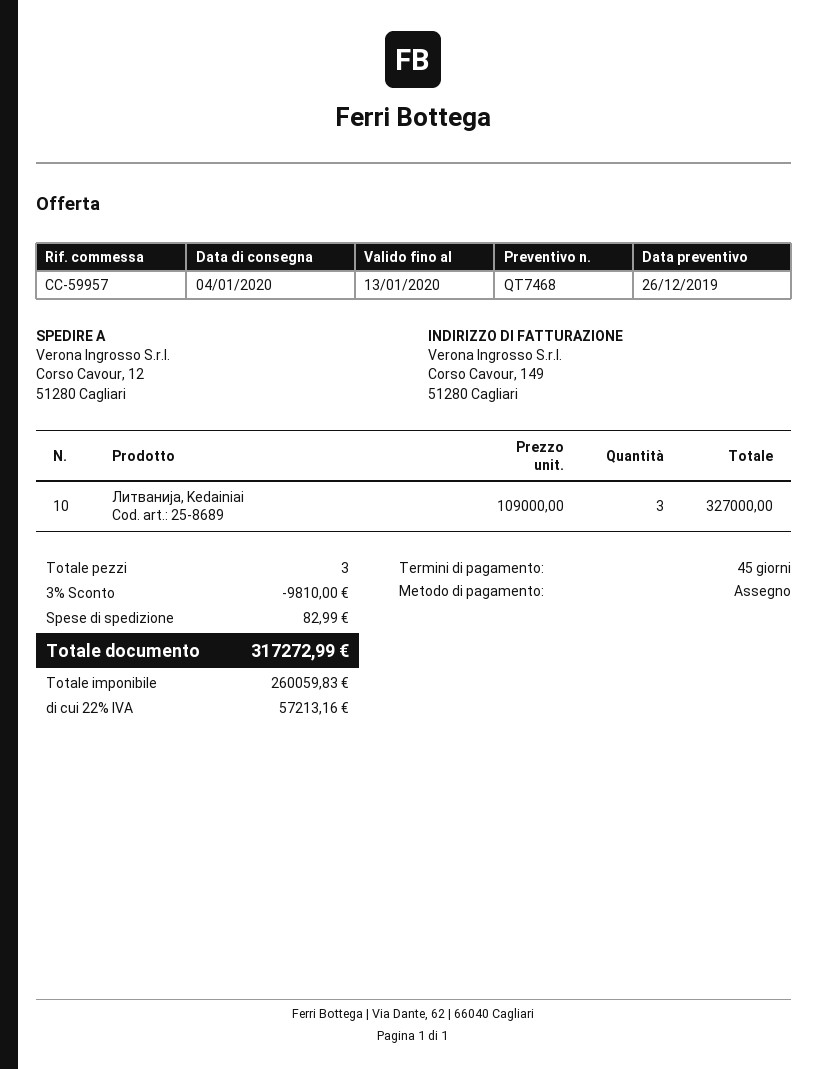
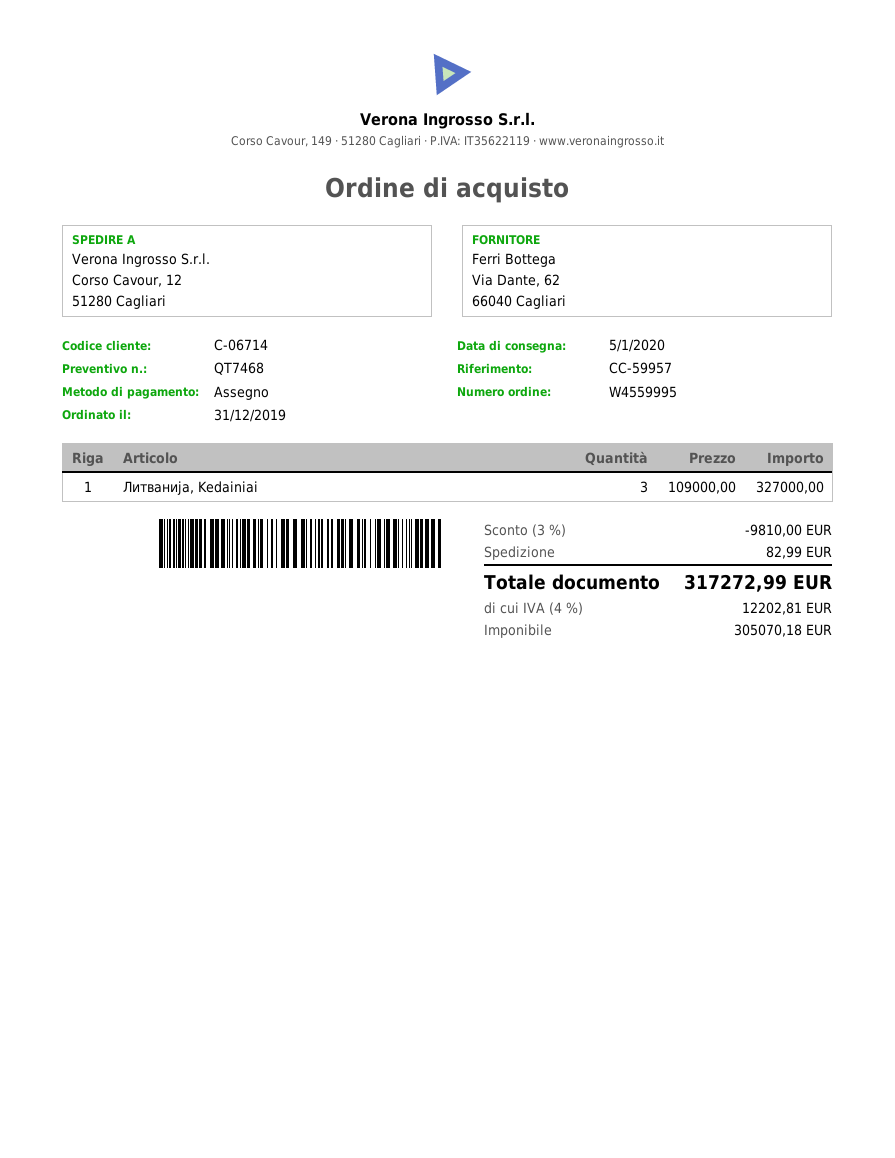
delivery date: 2020-01-04 -> 2020-01-05
net: 260059.83 -> 305070.18
tax: 22% = 57213.16 -> 4% = 12202.81

